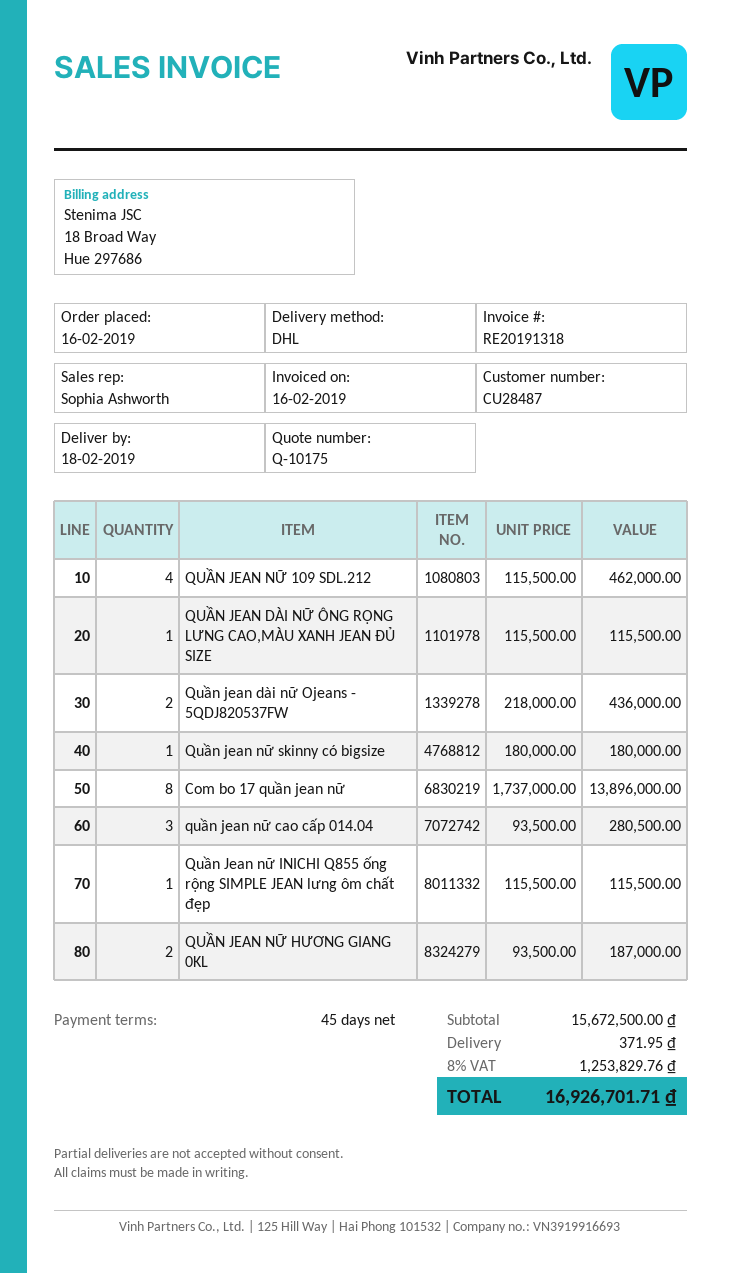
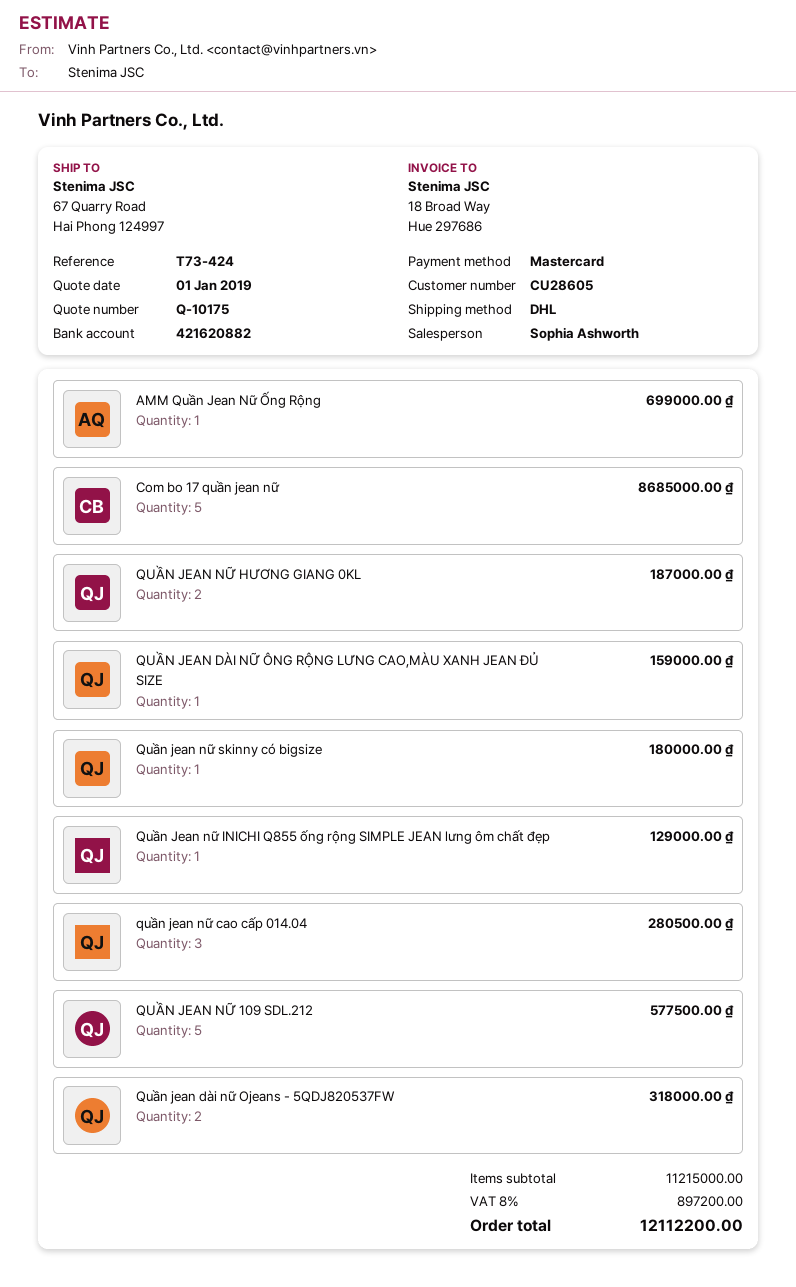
customer number: CU28487 -> CU28605
QUẦN JEAN NỮ 109 SDL.212: 4 for 462000.00 -> 5 for 577500.00
QUẦN JEAN DÀI NỮ ÔNG RỘNG LƯNG CAO,MÀU XANH JEAN ĐỦ SIZE: 1 for 115500.00 -> 1 for 159000.00
Quần jean dài nữ Ojeans - 5QDJ820537FW: 2 for 436000.00 -> 2 for 318000.00
Com bo 17 quần jean nữ: 8 for 13896000.00 -> 5 for 8685000.00
Quần Jean nữ INICHI Q855 ống rộng SIMPLE JEAN lưng ôm chất đẹp: 1 for 115500.00 -> 1 for 129000.00
AMM Quần Jean Nữ Ống Rộng: none -> 1 for 699000.00
subtotal: 15672500.00 -> 11215000.00
shipping: 371.95 -> none
tax: 8% = 1253829.76 -> 8% = 897200.00
total: 16926701.71 -> 12112200.00

